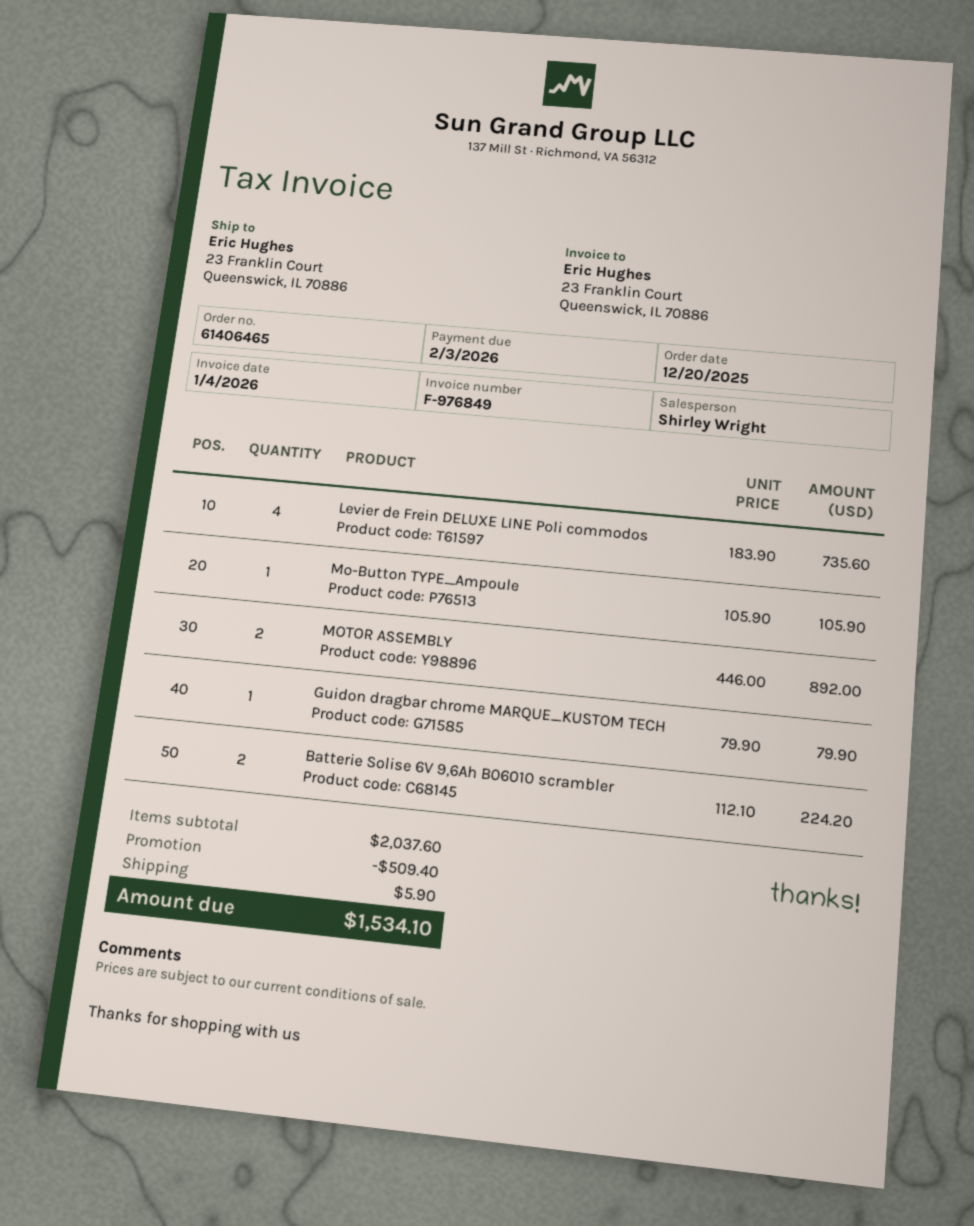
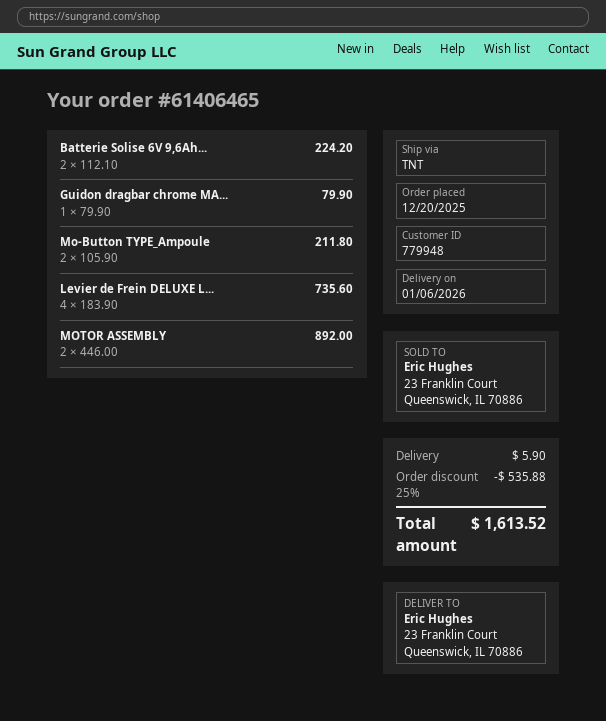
Mo-Button TYPE_Ampoule: 1 x 105.90 = 105.90 -> 2 x 105.90 = 211.80
discount: 509.40 -> 535.88
total: 1534.10 -> 1613.52

